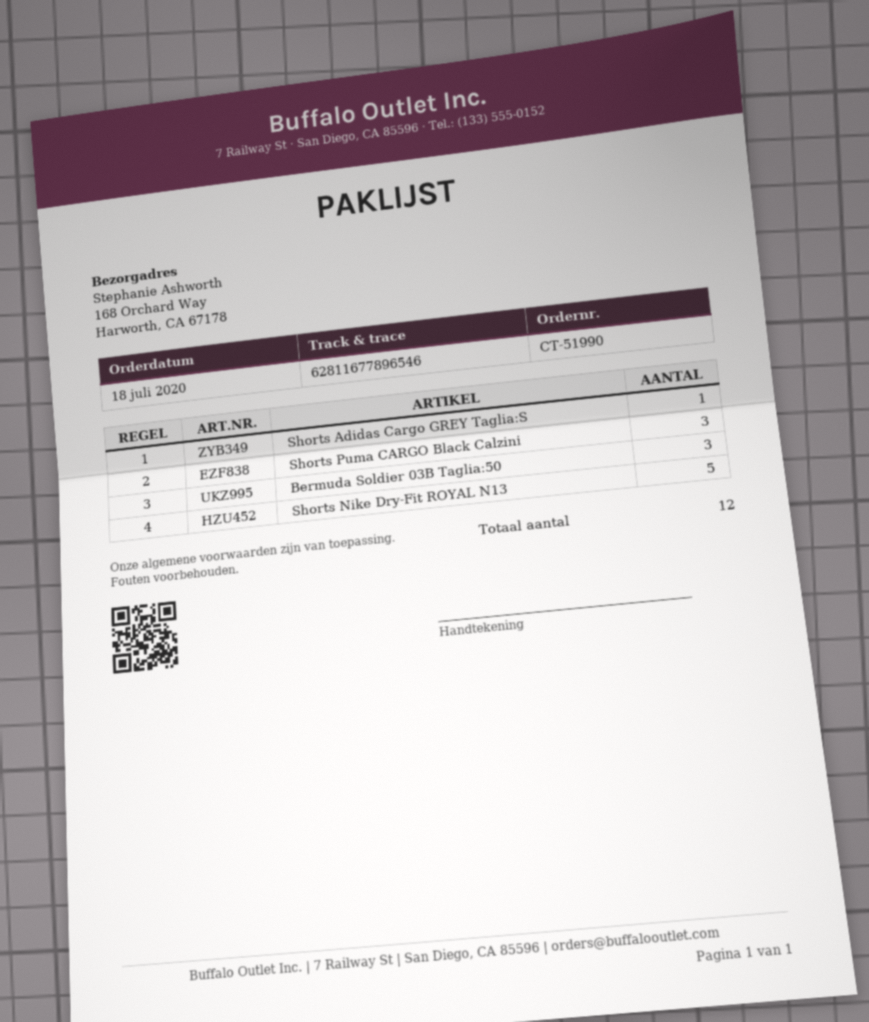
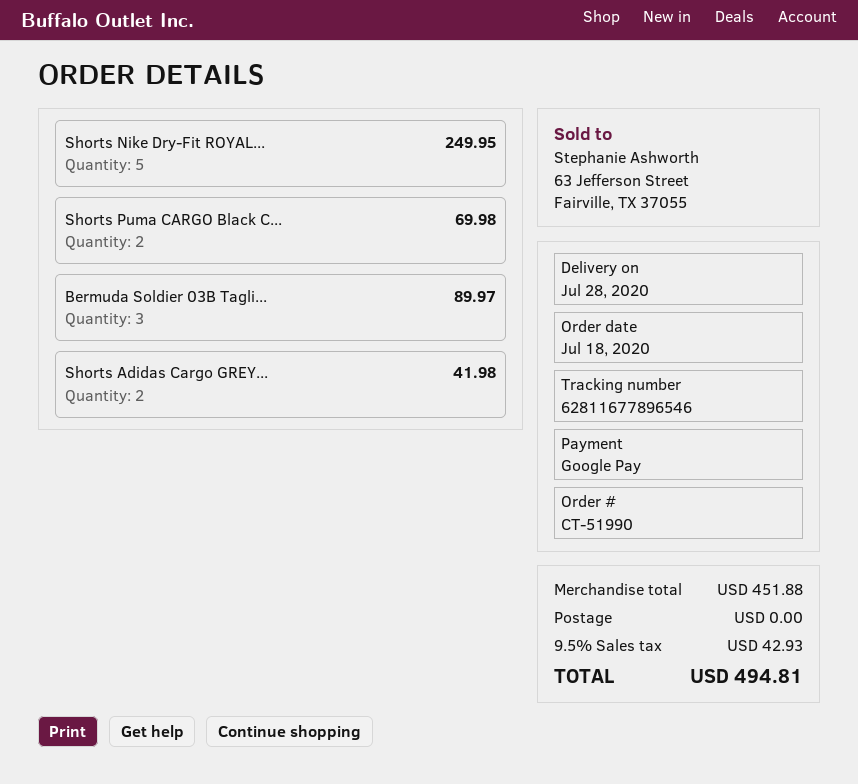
Shorts Adidas Cargo GREY Taglia:S: 1 -> 2
Shorts Puma CARGO Black Calzini: 3 -> 2

